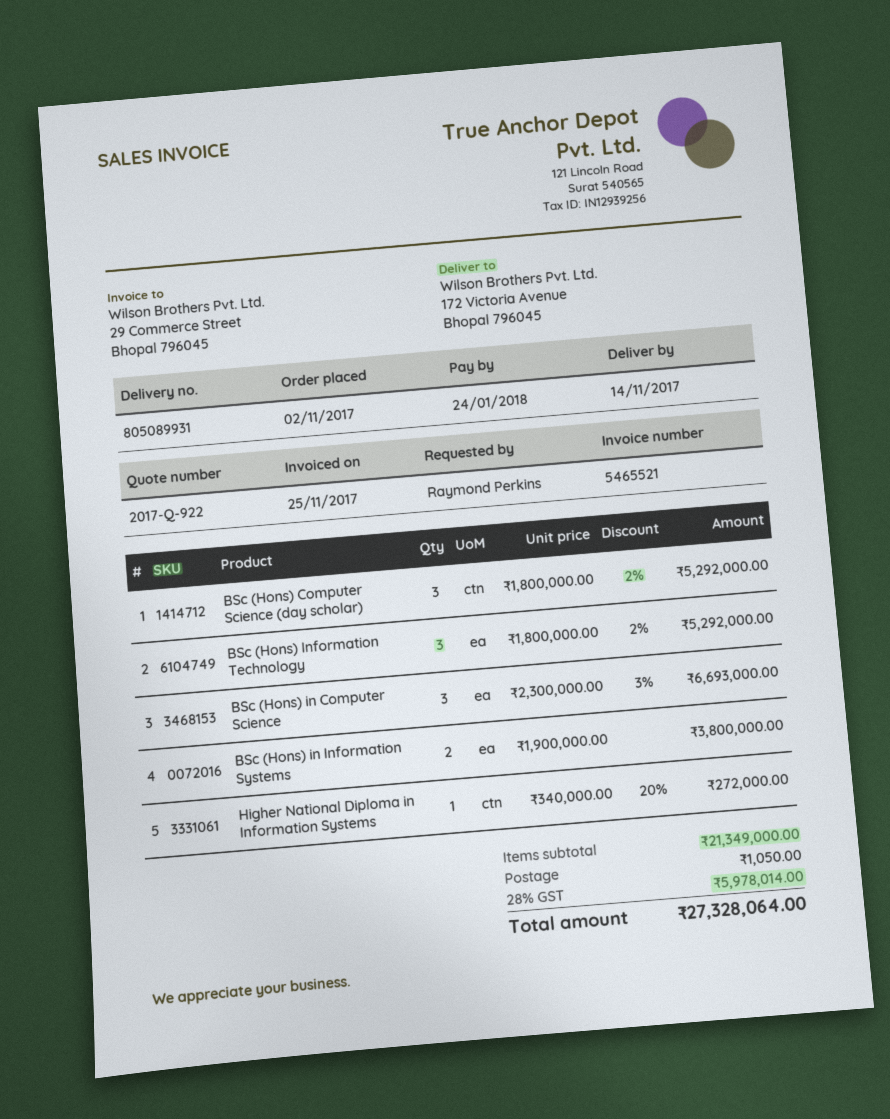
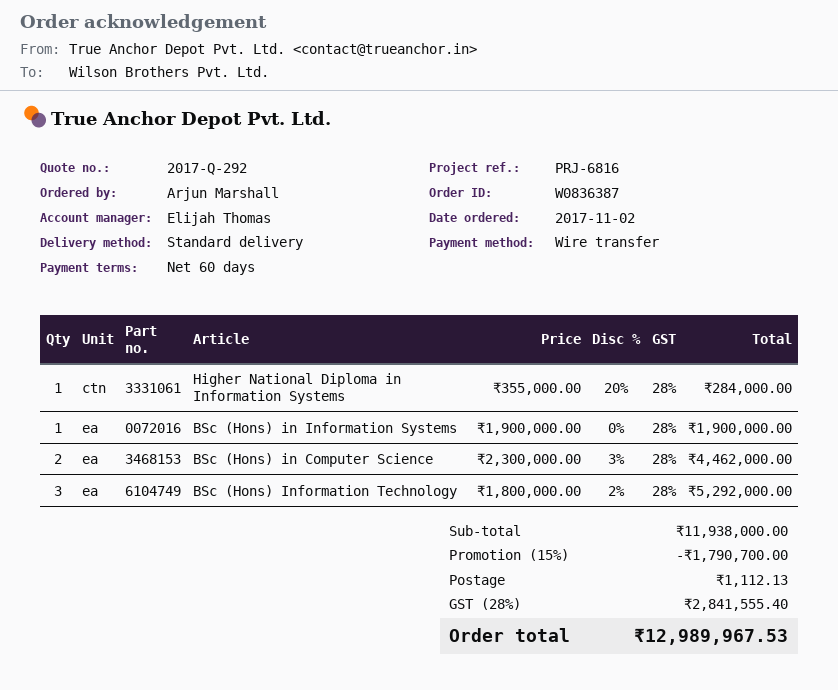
quote number: 2017-Q-922 -> 2017-Q-292
ordered by: Raymond Perkins -> Arjun Marshall
BSc (Hons) Computer Science (day scholar): 3 x 1800000.00 - 2% = 5292000.00 -> none
BSc (Hons) in Computer Science: 3 x 2300000.00 - 3% = 6693000.00 -> 2 x 2300000.00 - 3% = 4462000.00
BSc (Hons) in Information Systems: 2 x 1900000.00 = 3800000.00 -> 1 x 1900000.00 = 1900000.00
Higher National Diploma in Information Systems: 1 x 340000.00 - 20% = 272000.00 -> 1 x 355000.00 - 20% = 284000.00
subtotal: 21349000.00 -> 11938000.00
discount: none -> 15% = 1790700.00
shipping: 1050.00 -> 1112.13
tax: 28% = 5978014.00 -> 28% = 2841555.40
total: 27328064.00 -> 12989967.53

